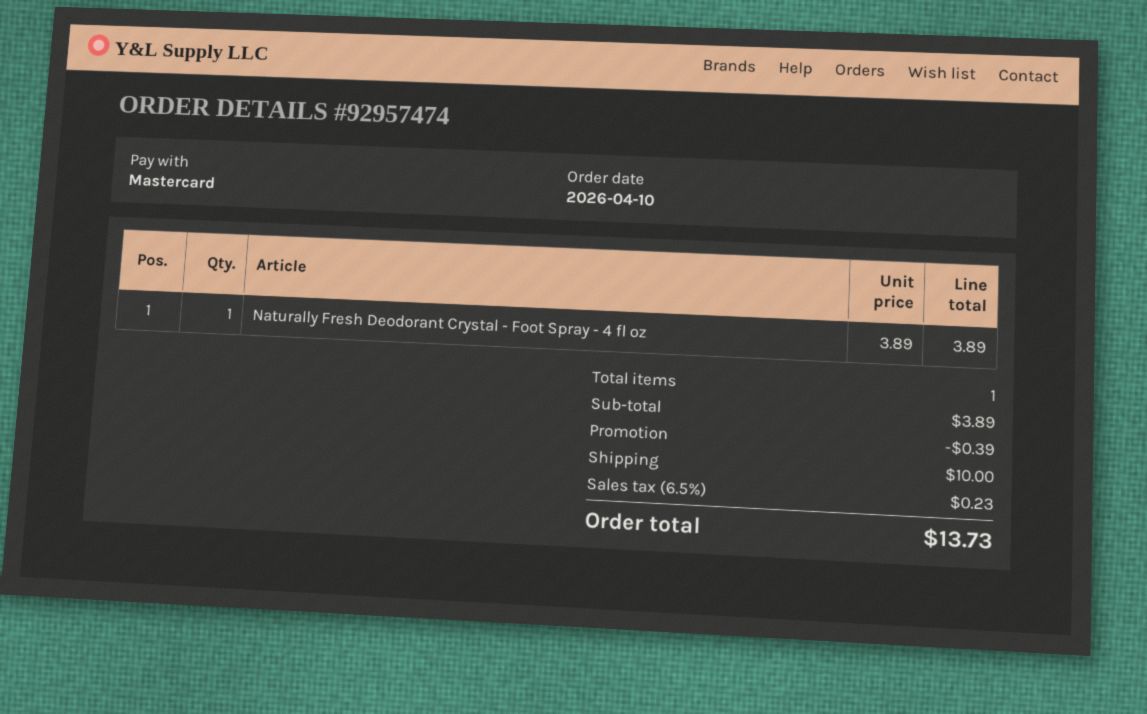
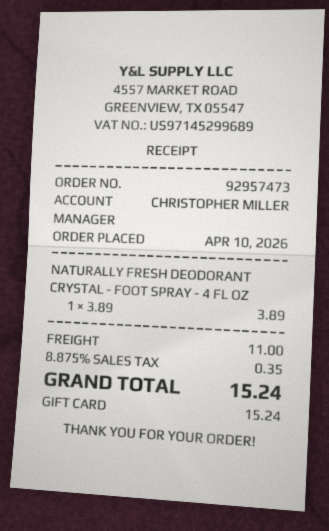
order number: 92957474 -> 92957473
payment method: Mastercard -> gift card
discount: 0.39 -> none
shipping: 10.00 -> 11.00
tax: 6.5% = 0.23 -> 8.875% = 0.35
total: 13.73 -> 15.24

